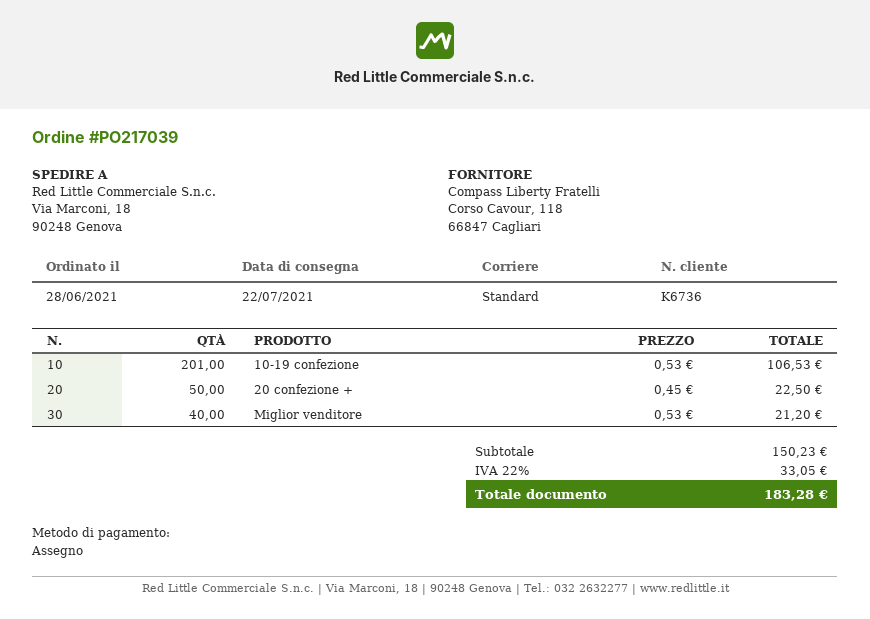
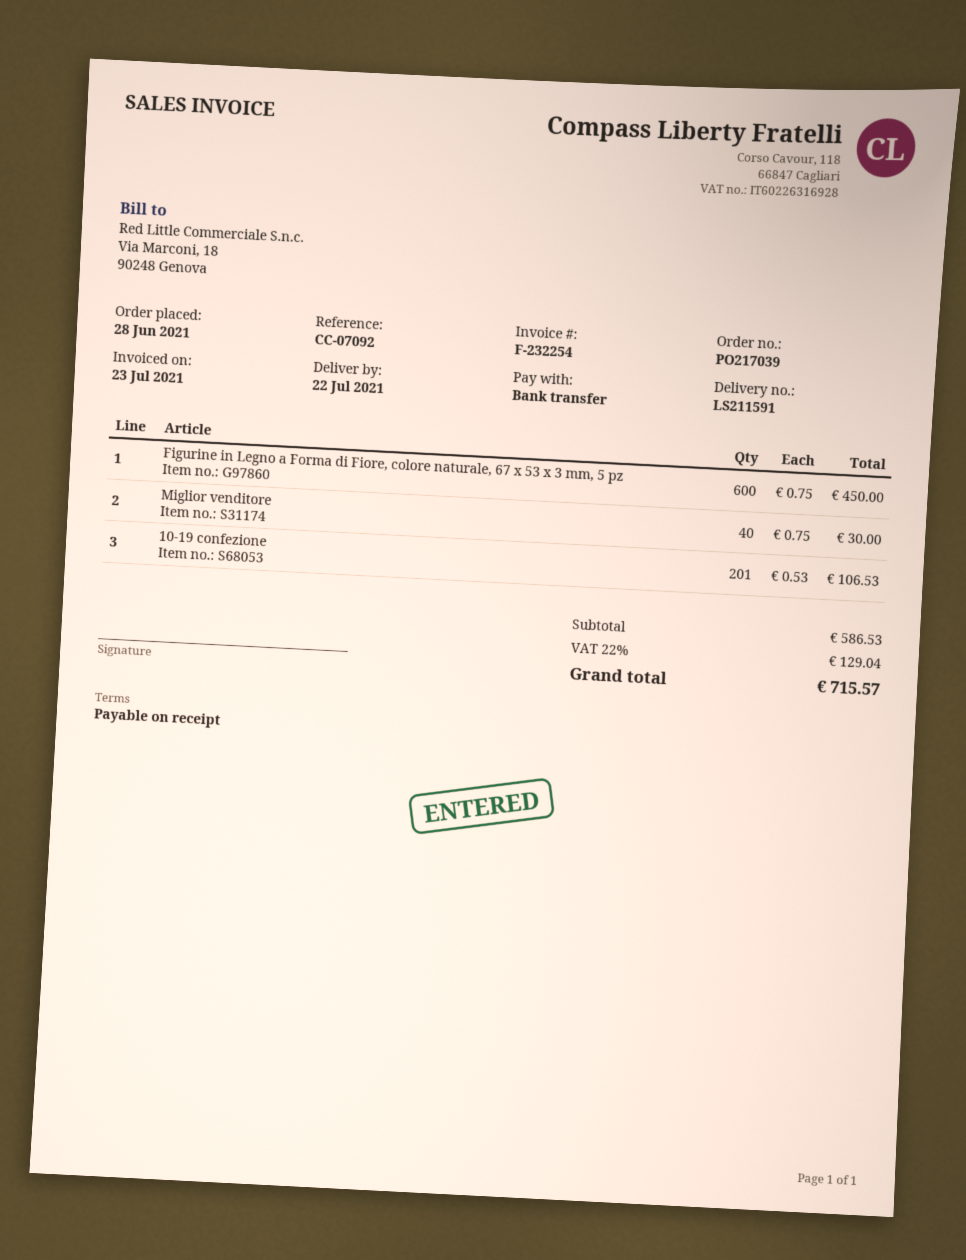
payment method: cheque -> bank transfer
20 confezione +: 50 x 0.45 = 22.50 -> none
Miglior venditore: 40 x 0.53 = 21.20 -> 40 x 0.75 = 30.00
Figurine in Legno a Forma di Fiore, colore naturale, 67 x 53 x 3 mm, 5 pz: none -> 600 x 0.75 = 450.00
subtotal: 150.23 -> 586.53
tax: 22% = 33.05 -> 22% = 129.04
total: 183.28 -> 715.57

